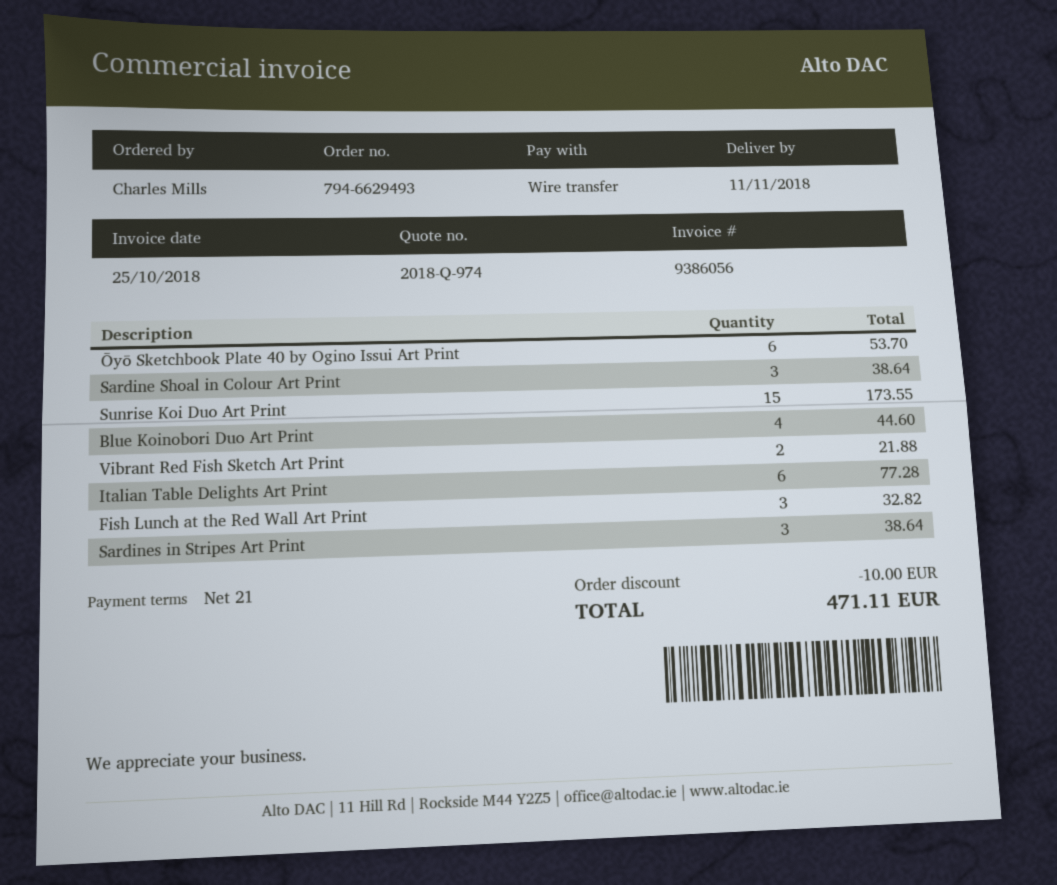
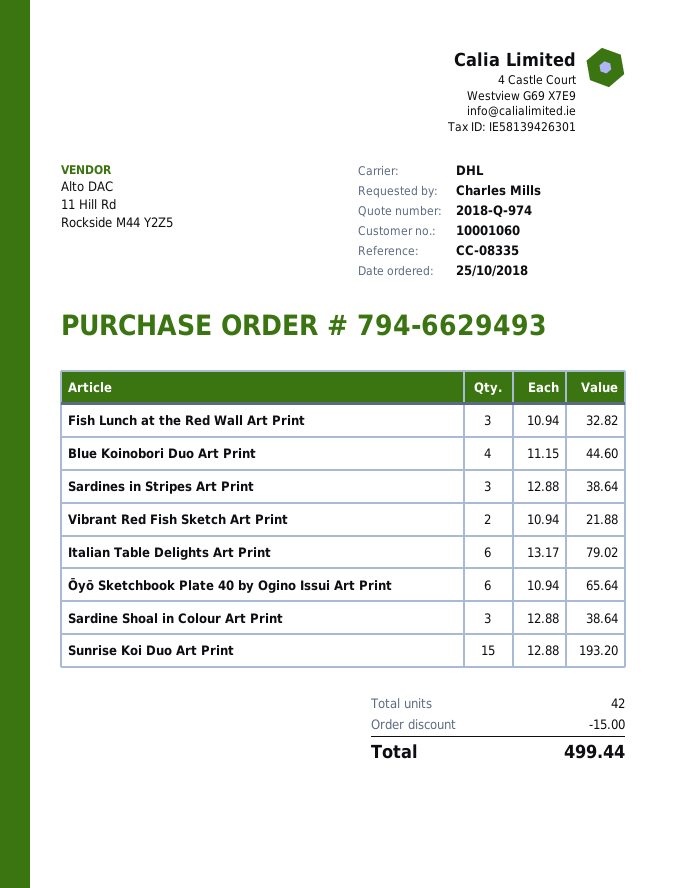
Ōyō Sketchbook Plate 40 by Ogino Issui Art Print: 6 for 53.70 -> 6 for 65.64
Sunrise Koi Duo Art Print: 15 for 173.55 -> 15 for 193.20
Italian Table Delights Art Print: 6 for 77.28 -> 6 for 79.02
discount: 10.00 -> 15.00
total: 471.11 -> 499.44

